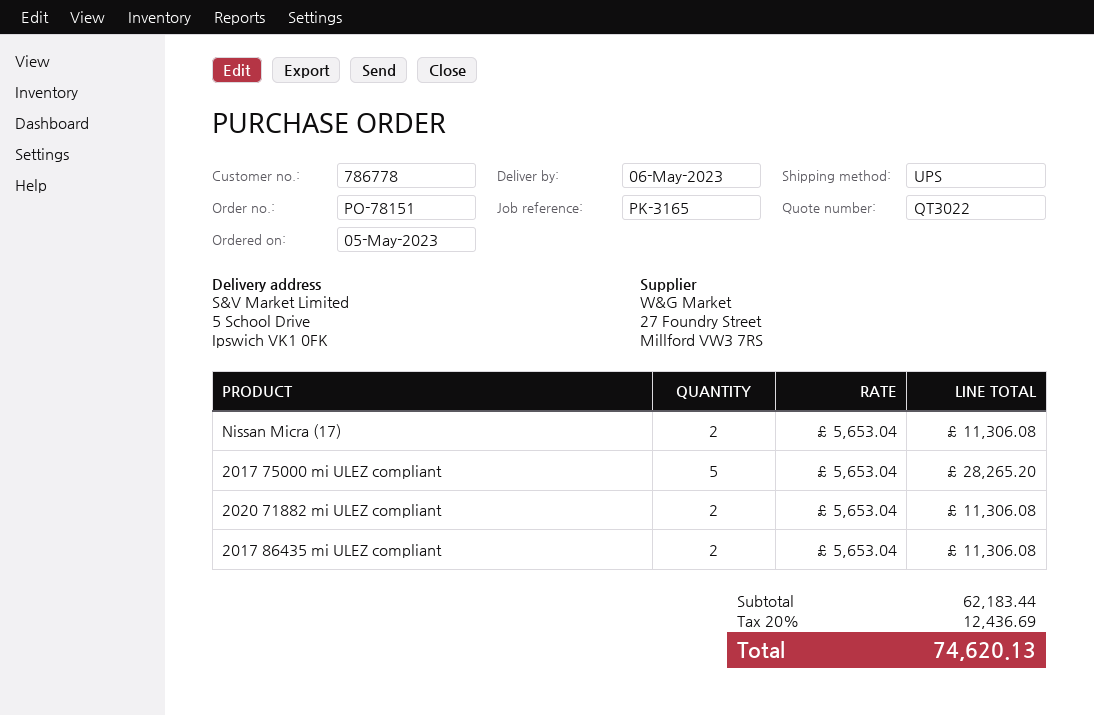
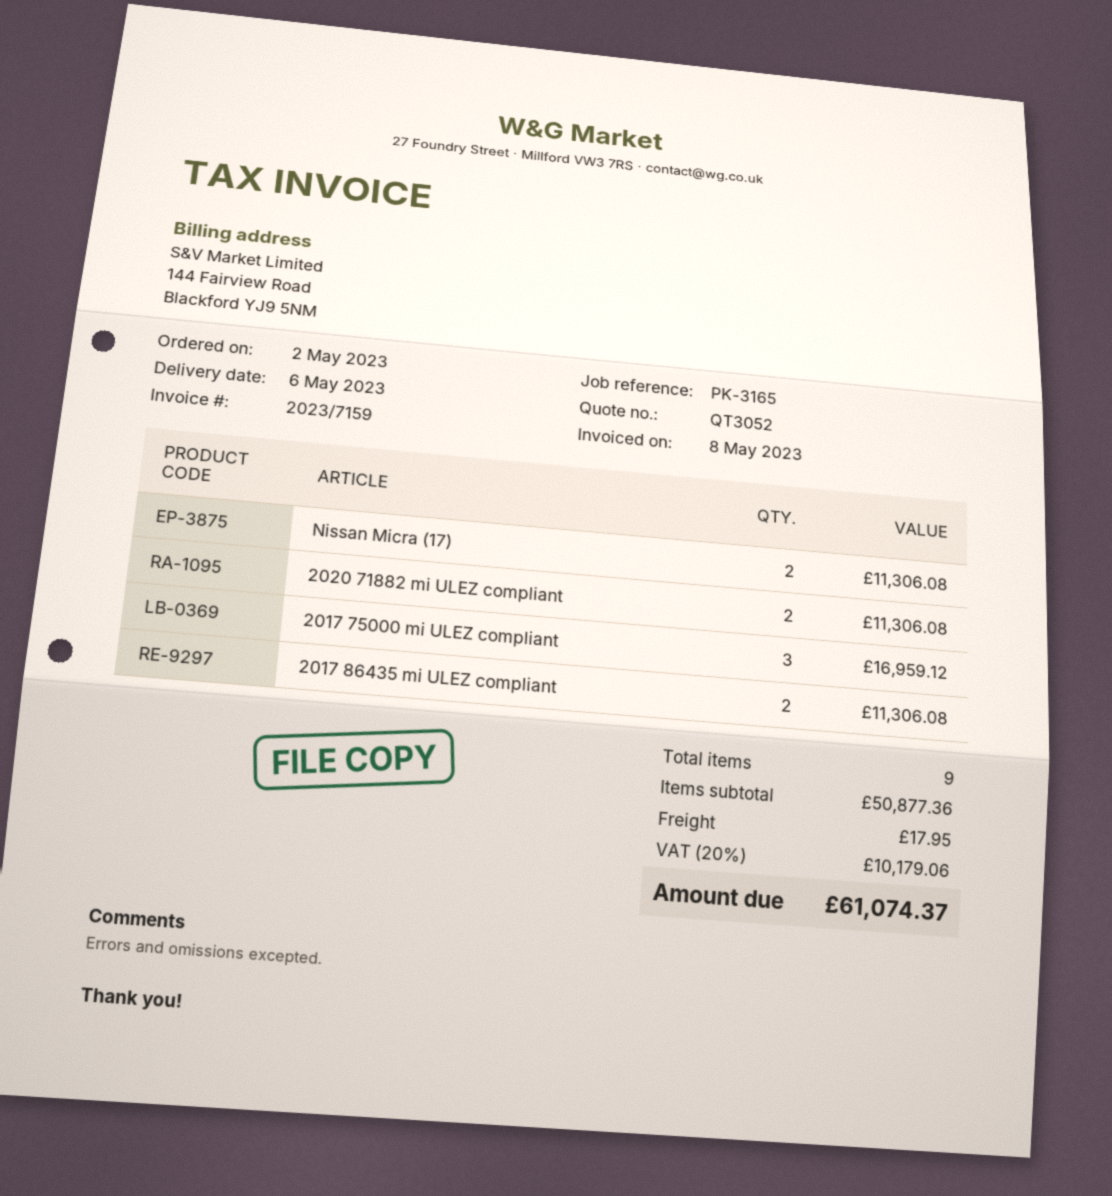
quote number: QT3022 -> QT3052
order date: 2023-05-05 -> 2023-05-02
2017 75000 mi ULEZ compliant: 5 for 28265.20 -> 3 for 16959.12
subtotal: 62183.44 -> 50877.36
shipping: none -> 17.95
tax: 20% = 12436.69 -> 20% = 10179.06
total: 74620.13 -> 61074.37

